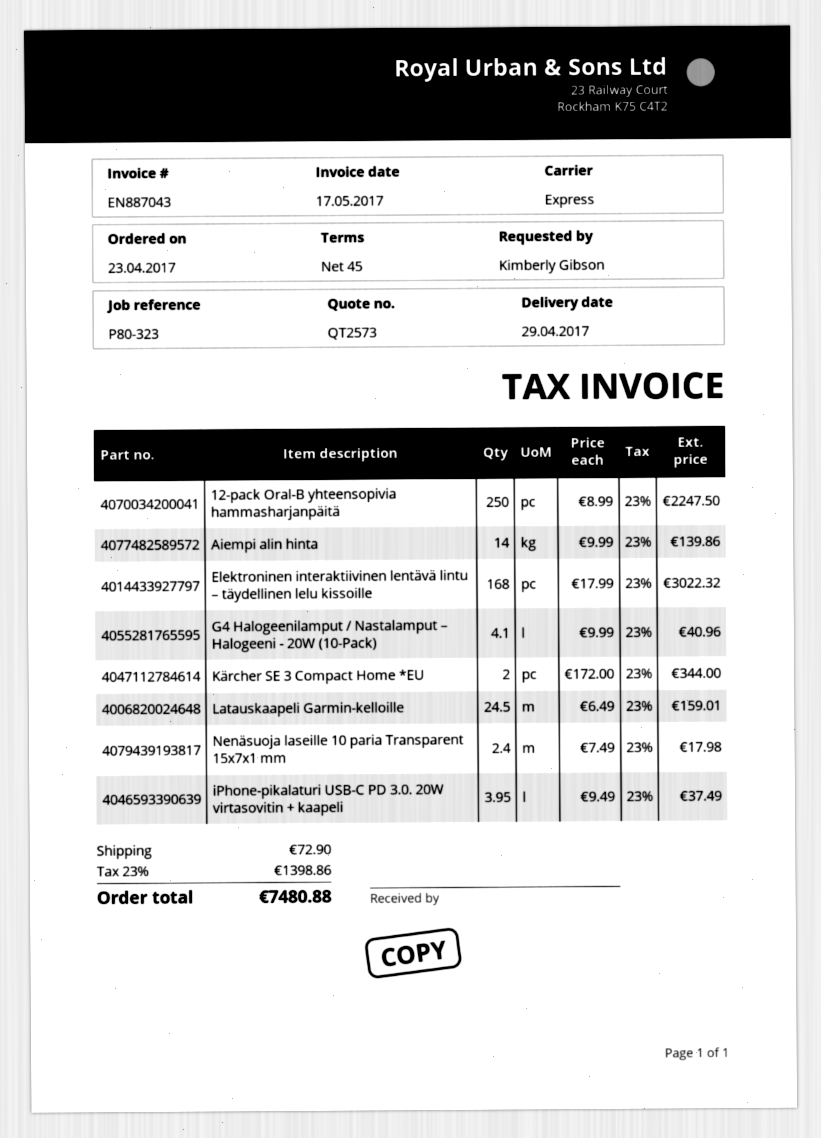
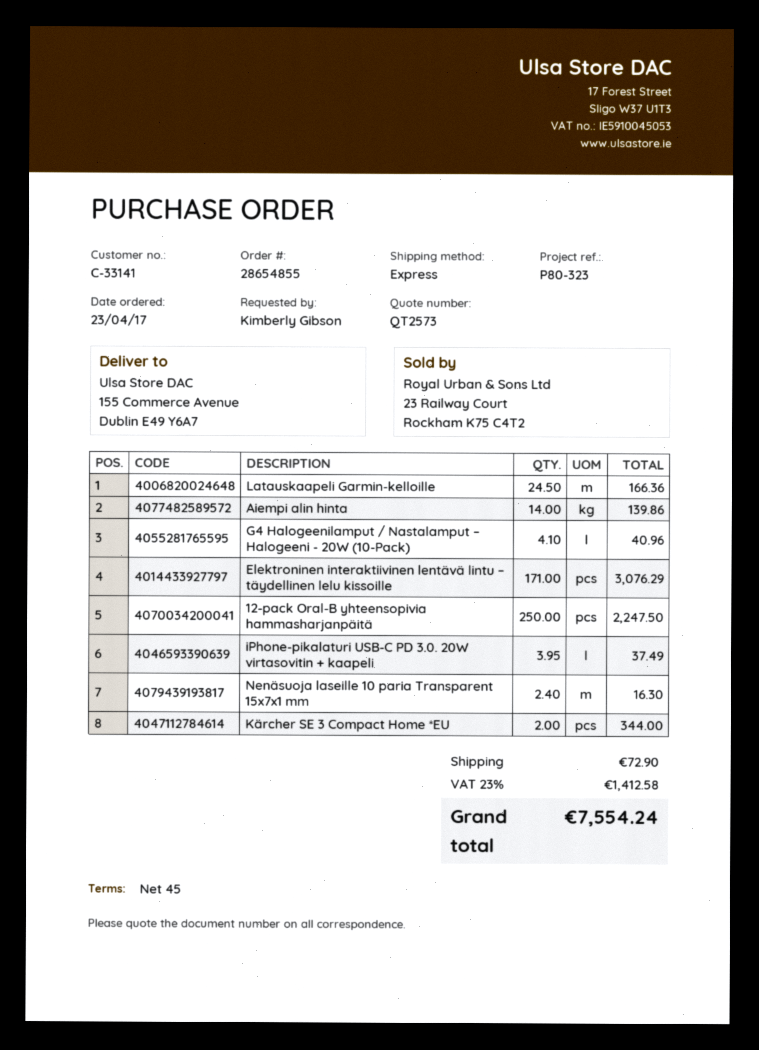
Elektroninen interaktiivinen lentävä lintu – täydellinen lelu kissoille: 168 for 3022.32 -> 171 for 3076.29
Latauskaapeli Garmin-kelloille: 24.5 for 159.01 -> 24.5 for 166.36
Nenäsuoja laseille 10 paria Transparent 15x7x1 mm: 2.4 for 17.98 -> 2.4 for 16.30
tax: 23% = 1398.86 -> 23% = 1412.58
total: 7480.88 -> 7554.24

